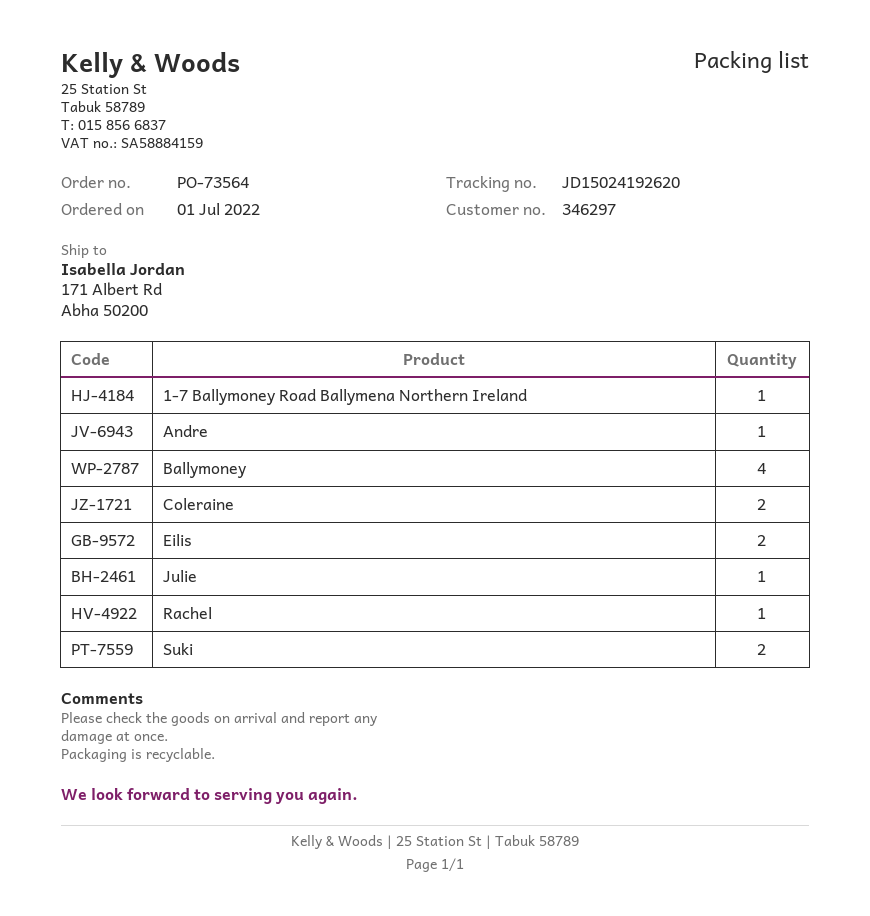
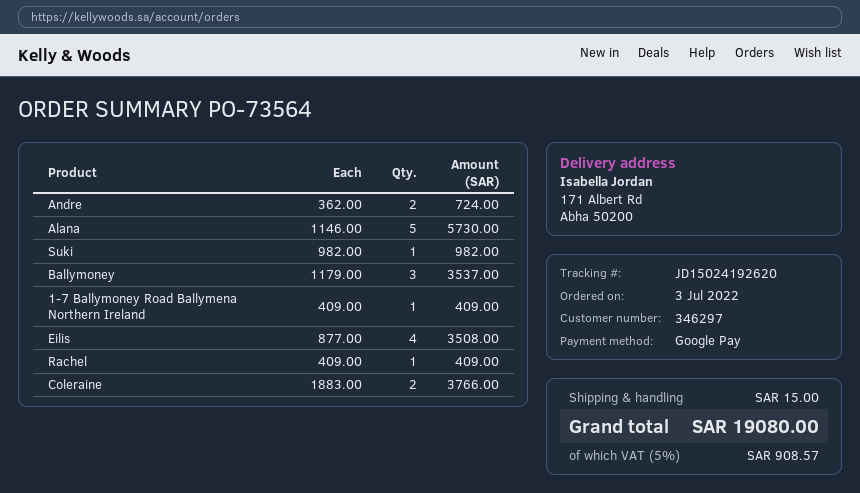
order date: 2022-07-01 -> 2022-07-03
Andre: 1 -> 2
Ballymoney: 4 -> 3
Eilis: 2 -> 4
Julie: 1 -> none
Suki: 2 -> 1
Alana: none -> 5

